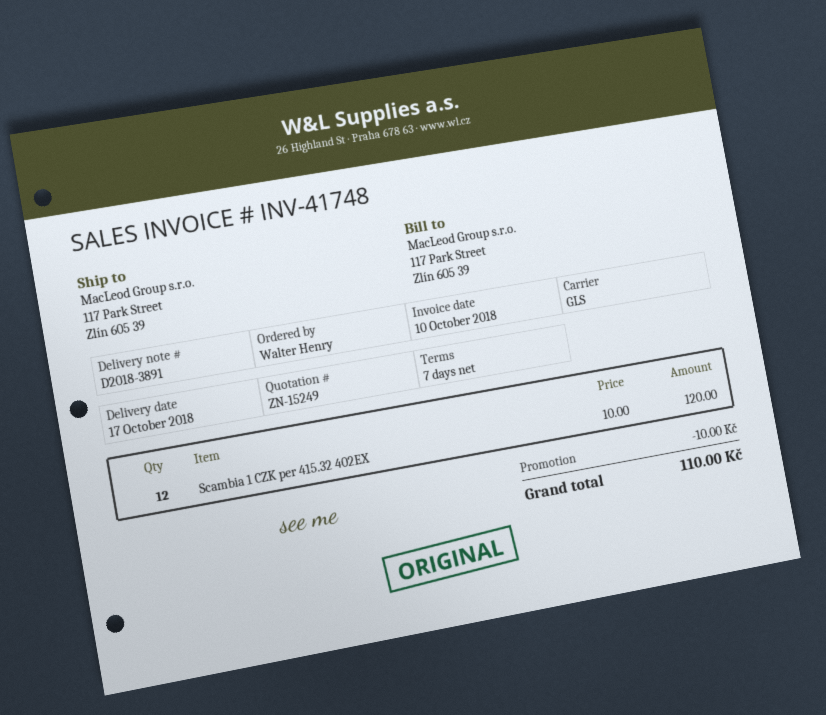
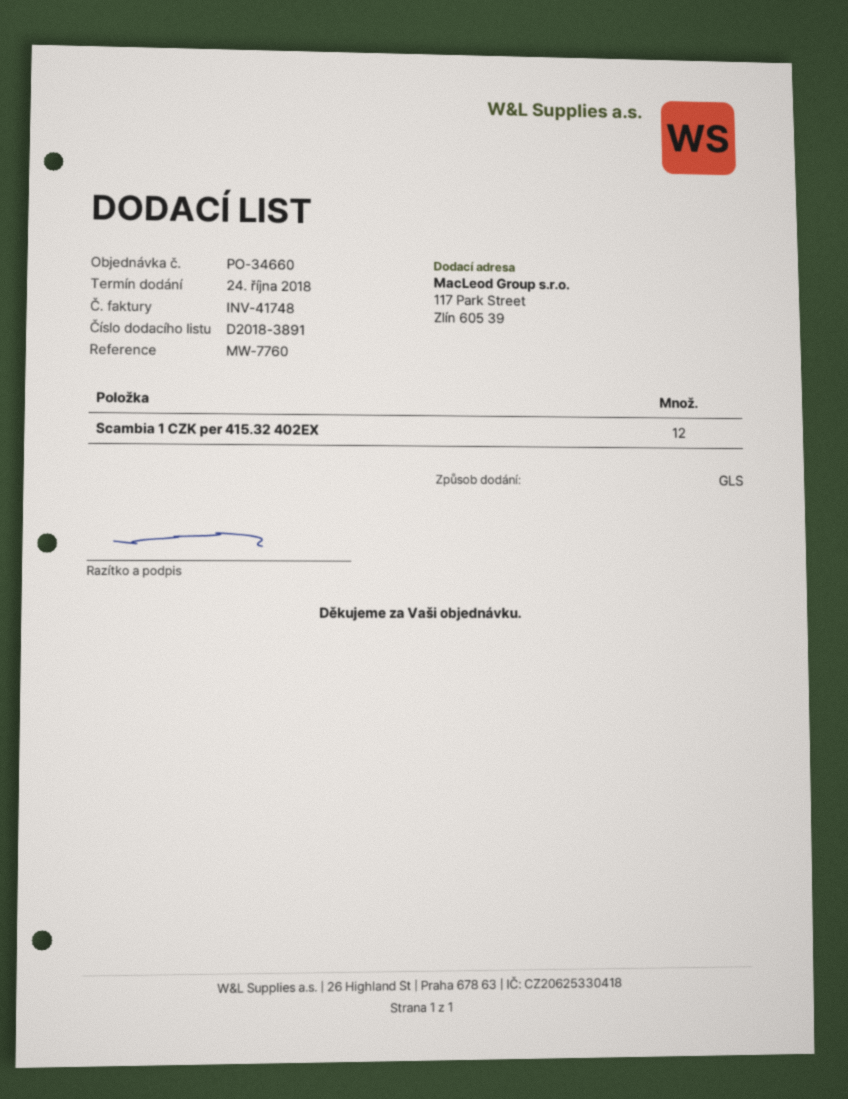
delivery date: 2018-10-17 -> 2018-10-24

